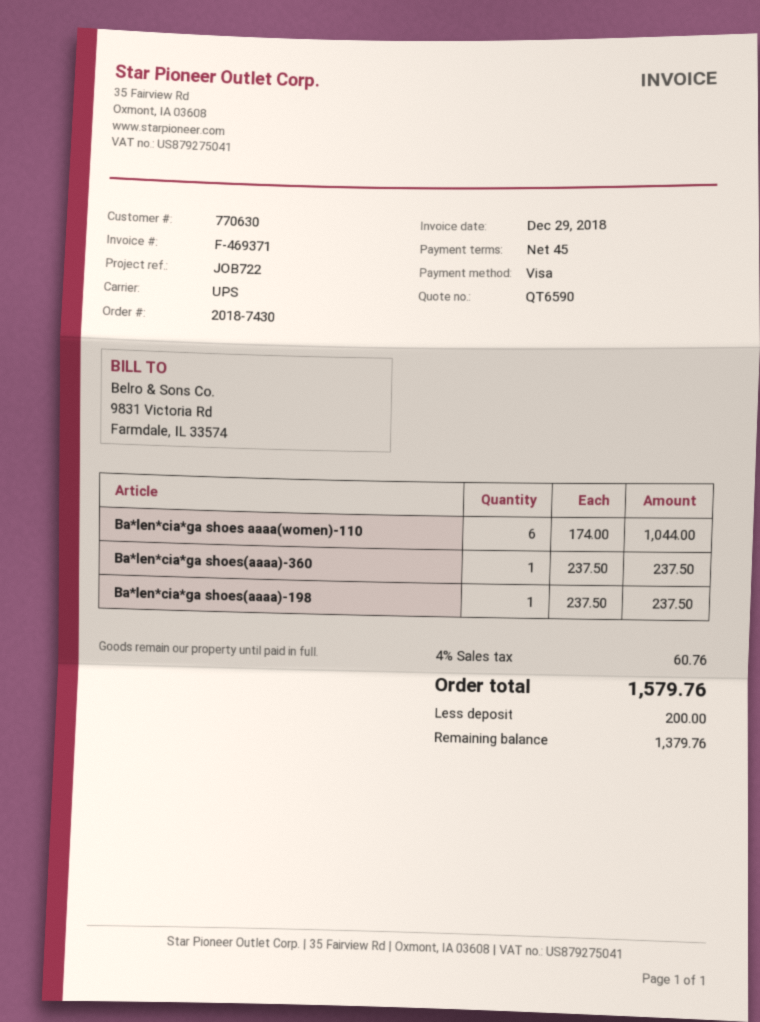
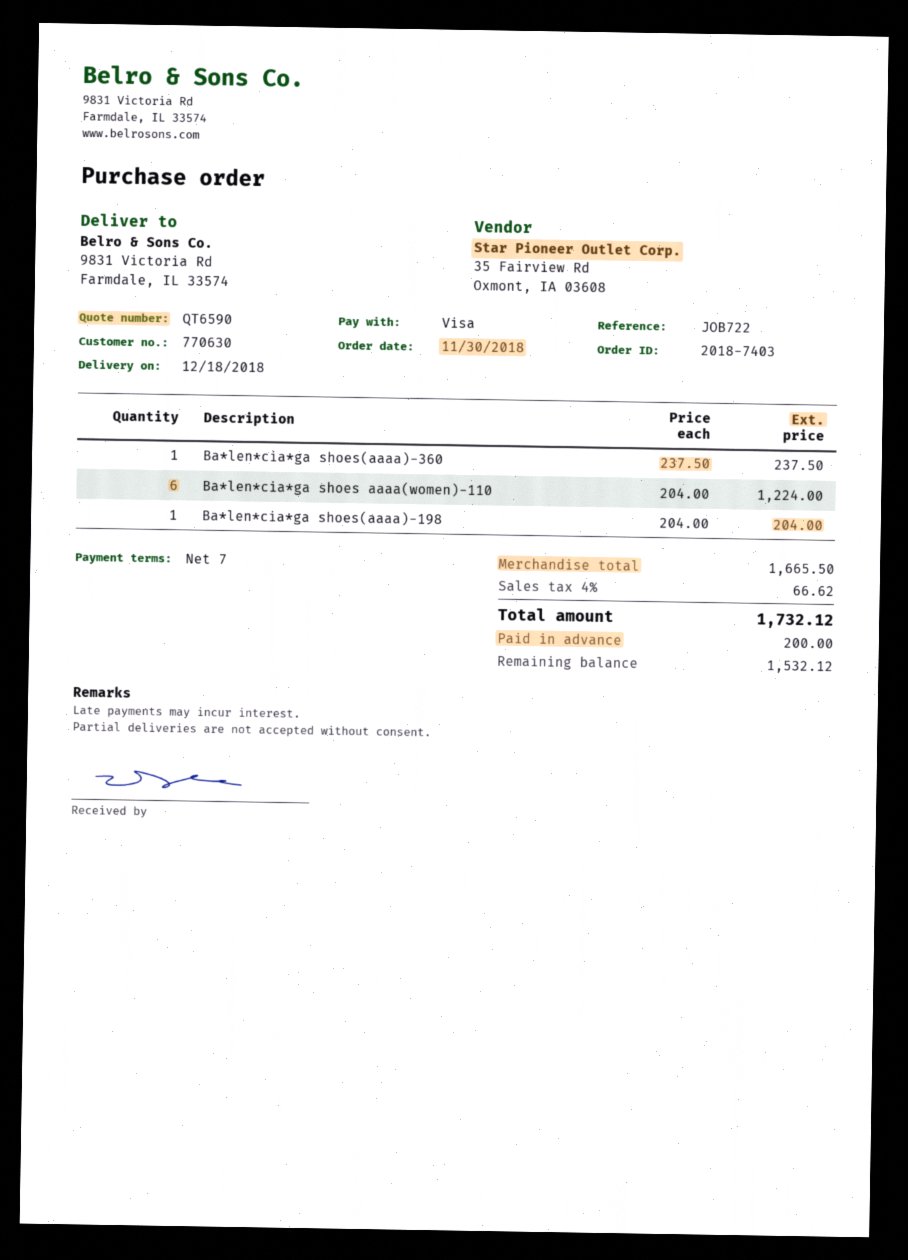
order number: 2018-7430 -> 2018-7403
payment terms: 45 days -> 7 days
Ba*len*cia*ga shoes aaaa(women)-110: 6 x 174.00 = 1044.00 -> 6 x 204.00 = 1224.00
Ba*len*cia*ga shoes(aaaa)-198: 1 x 237.50 = 237.50 -> 1 x 204.00 = 204.00
tax: 4% = 60.76 -> 4% = 66.62
total: 1579.76 -> 1732.12
balance: 1379.76 -> 1532.12

